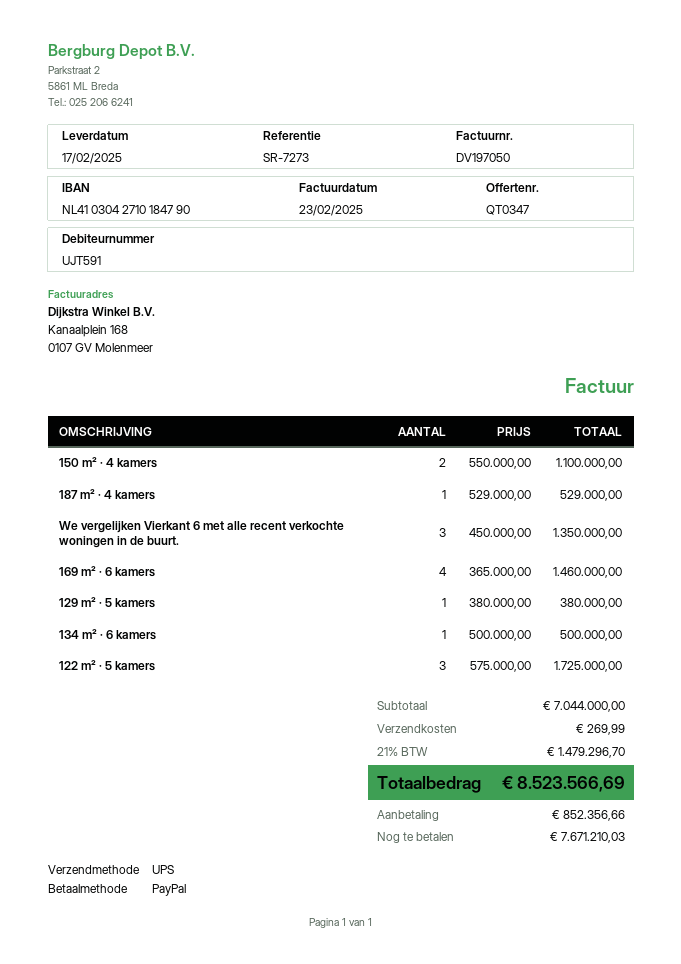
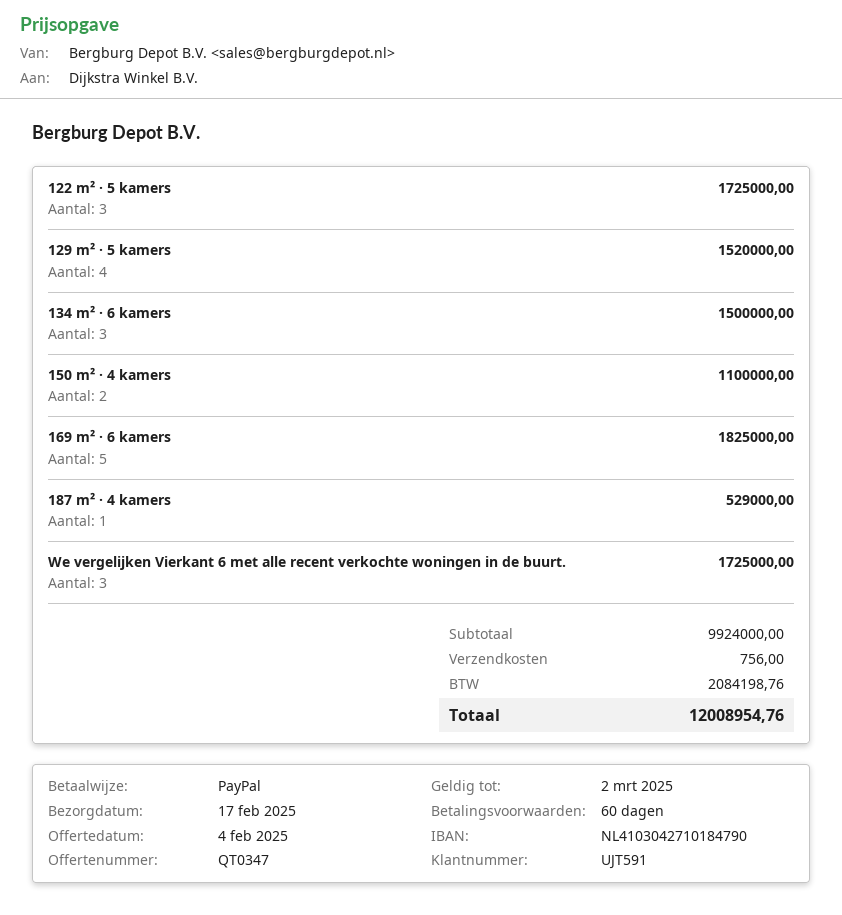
We vergelijken Vierkant 6 met alle recent verkochte woningen in de buurt.: 3 for 1350000.00 -> 3 for 1725000.00
169 m² · 6 kamers: 4 for 1460000.00 -> 5 for 1825000.00
129 m² · 5 kamers: 1 for 380000.00 -> 4 for 1520000.00
134 m² · 6 kamers: 1 for 500000.00 -> 3 for 1500000.00
subtotal: 7044000.00 -> 9924000.00
shipping: 269.99 -> 756.00
tax: 1479296.70 -> 2084198.76
total: 8523566.69 -> 12008954.76

